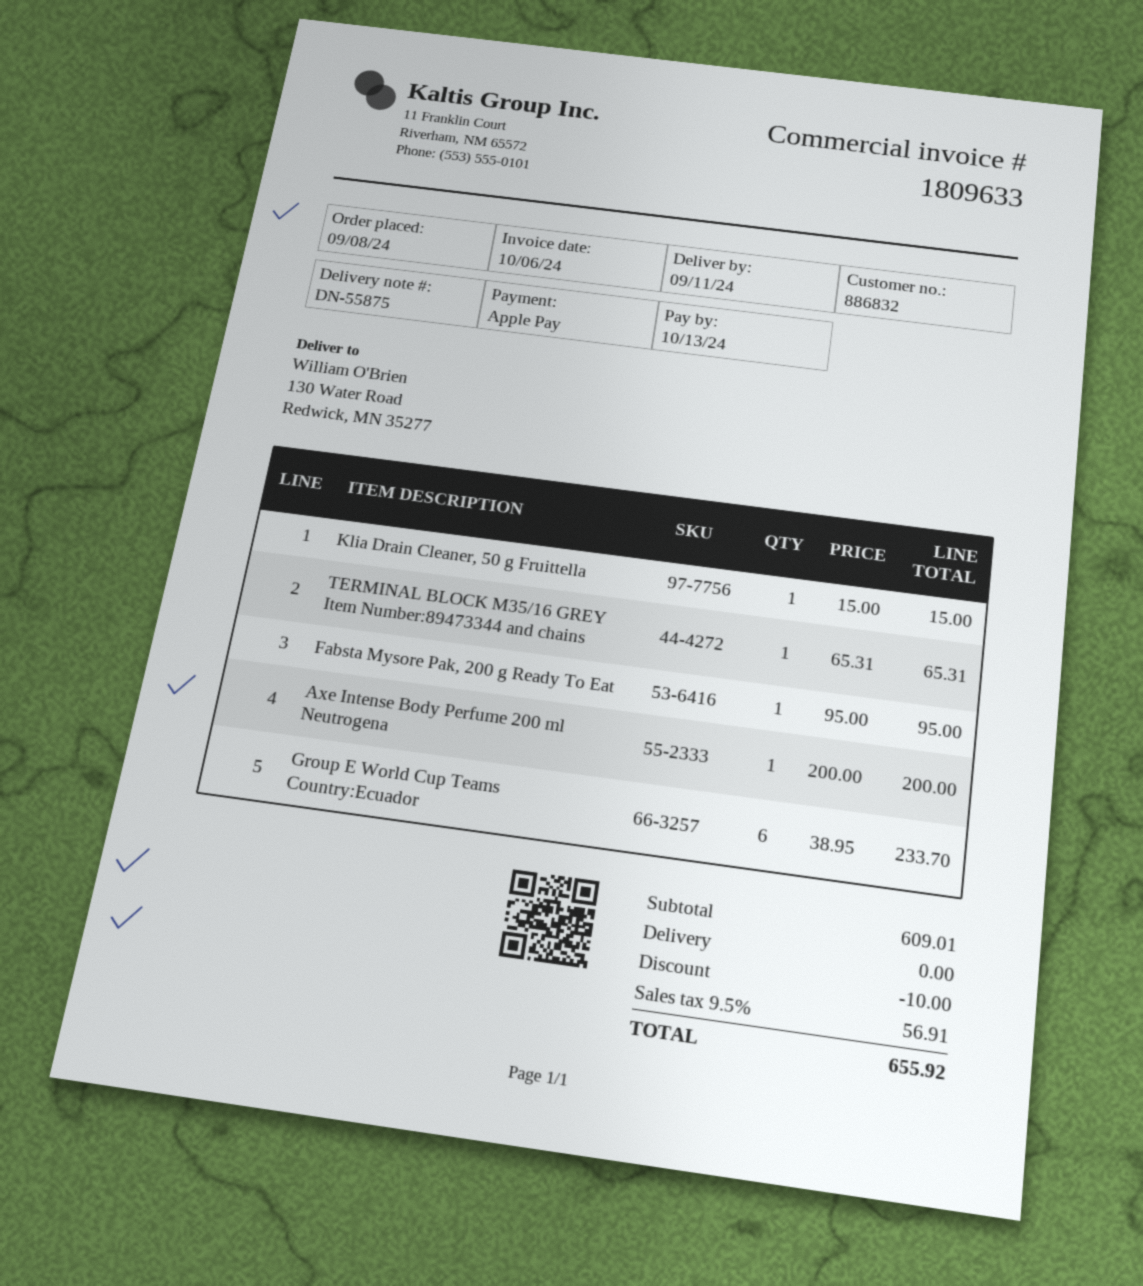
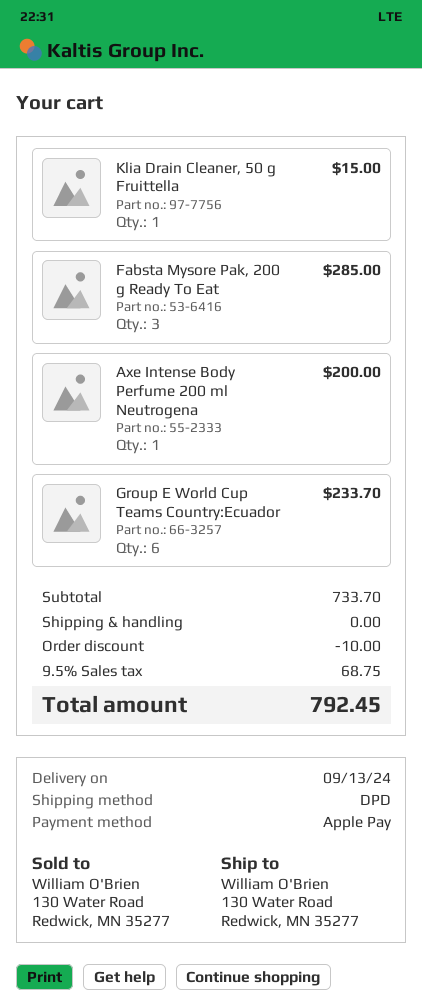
delivery date: 2024-09-11 -> 2024-09-13
TERMINAL BLOCK M35/16 GREY Item Number:89473344 and chains: 1 for 65.31 -> none
Fabsta Mysore Pak, 200 g Ready To Eat: 1 for 95.00 -> 3 for 285.00
subtotal: 609.01 -> 733.70
tax: 9.5% = 56.91 -> 9.5% = 68.75
total: 655.92 -> 792.45

